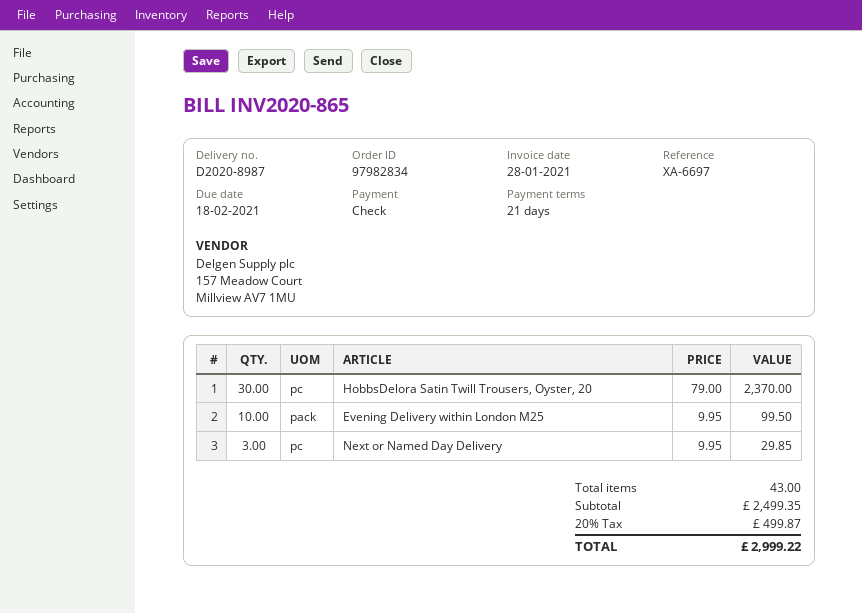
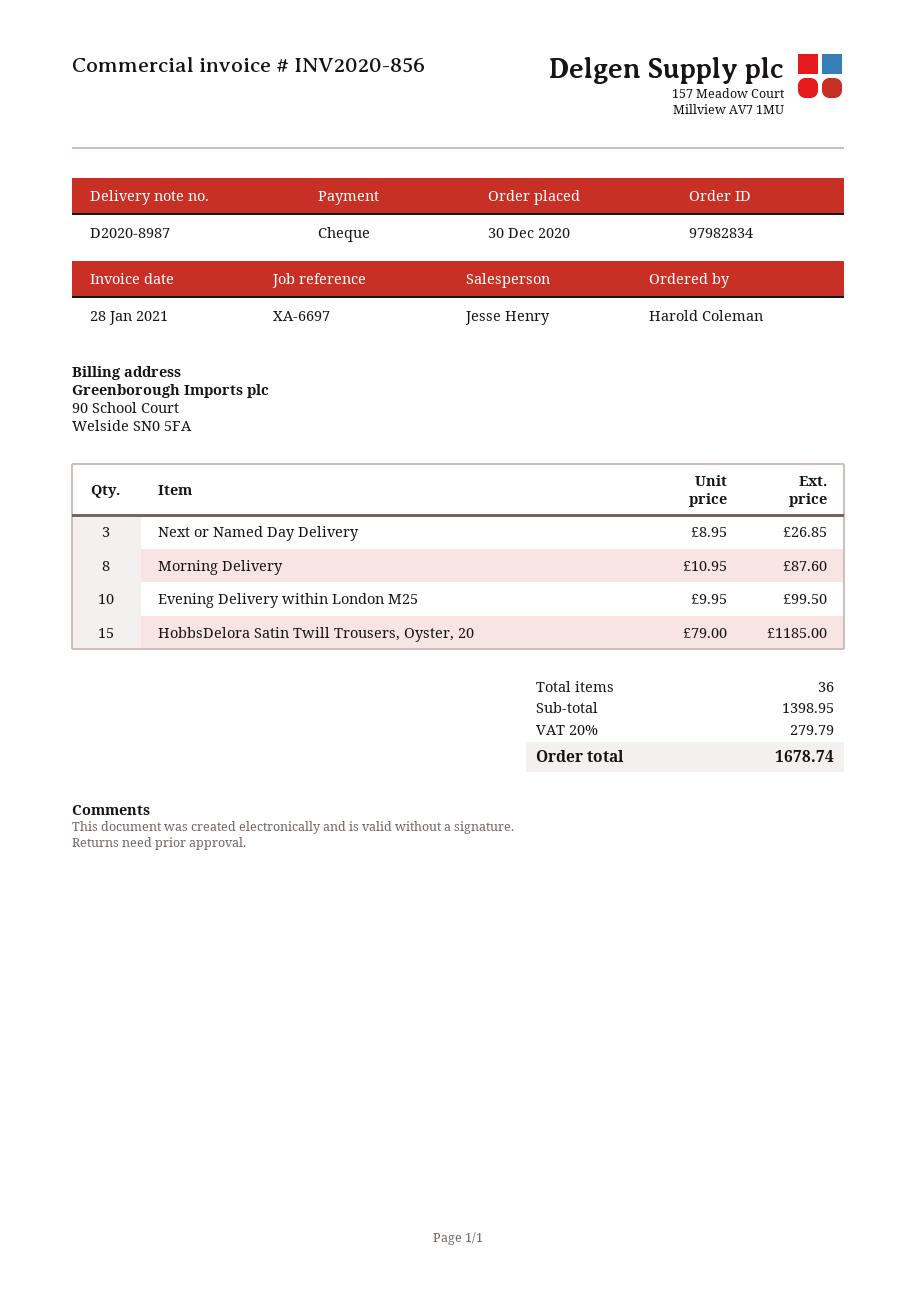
invoice number: INV2020-865 -> INV2020-856
HobbsDelora Satin Twill Trousers, Oyster, 20: 30 x 79.00 = 2370.00 -> 15 x 79.00 = 1185.00
Next or Named Day Delivery: 3 x 9.95 = 29.85 -> 3 x 8.95 = 26.85
Morning Delivery: none -> 8 x 10.95 = 87.60
total quantity: 43 -> 36
subtotal: 2499.35 -> 1398.95
tax: 20% = 499.87 -> 20% = 279.79
total: 2999.22 -> 1678.74

